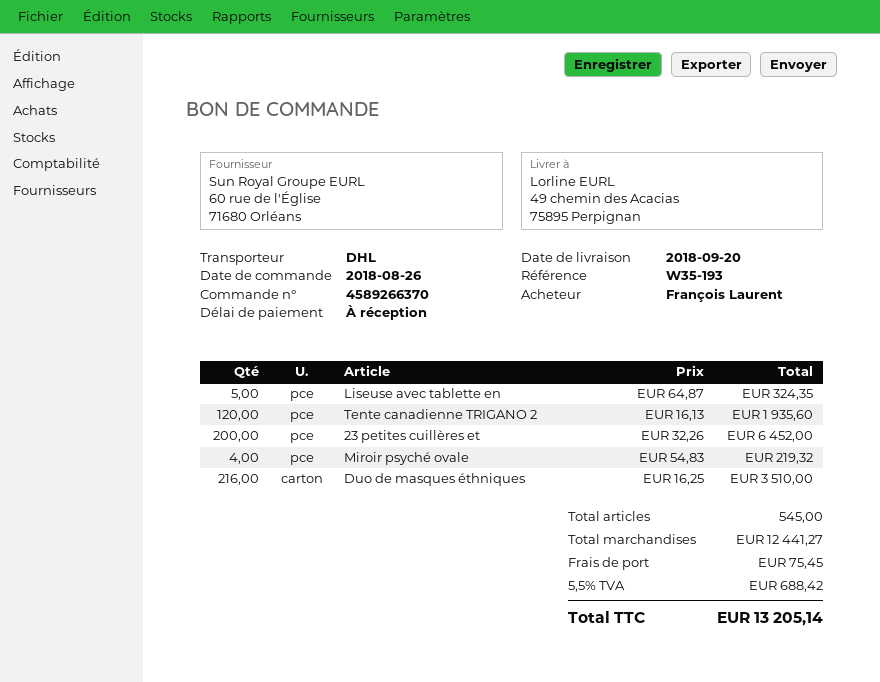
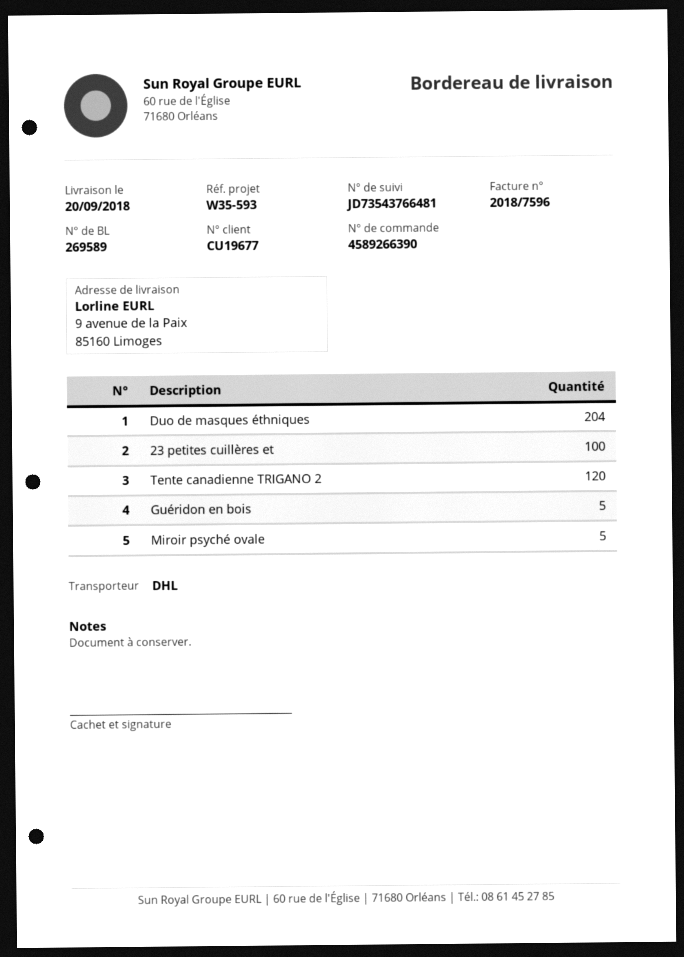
order number: 4589266370 -> 4589266390
reference: W35-193 -> W35-593
ship to: 49 chemin des Acacias, 75895 Perpignan -> 9 avenue de la Paix, 85160 Limoges
Liseuse avec tablette en: 5 -> none
23 petites cuillères et: 200 -> 100
Miroir psyché ovale: 4 -> 5
Duo de masques éthniques: 216 -> 204
Guéridon en bois: none -> 5

